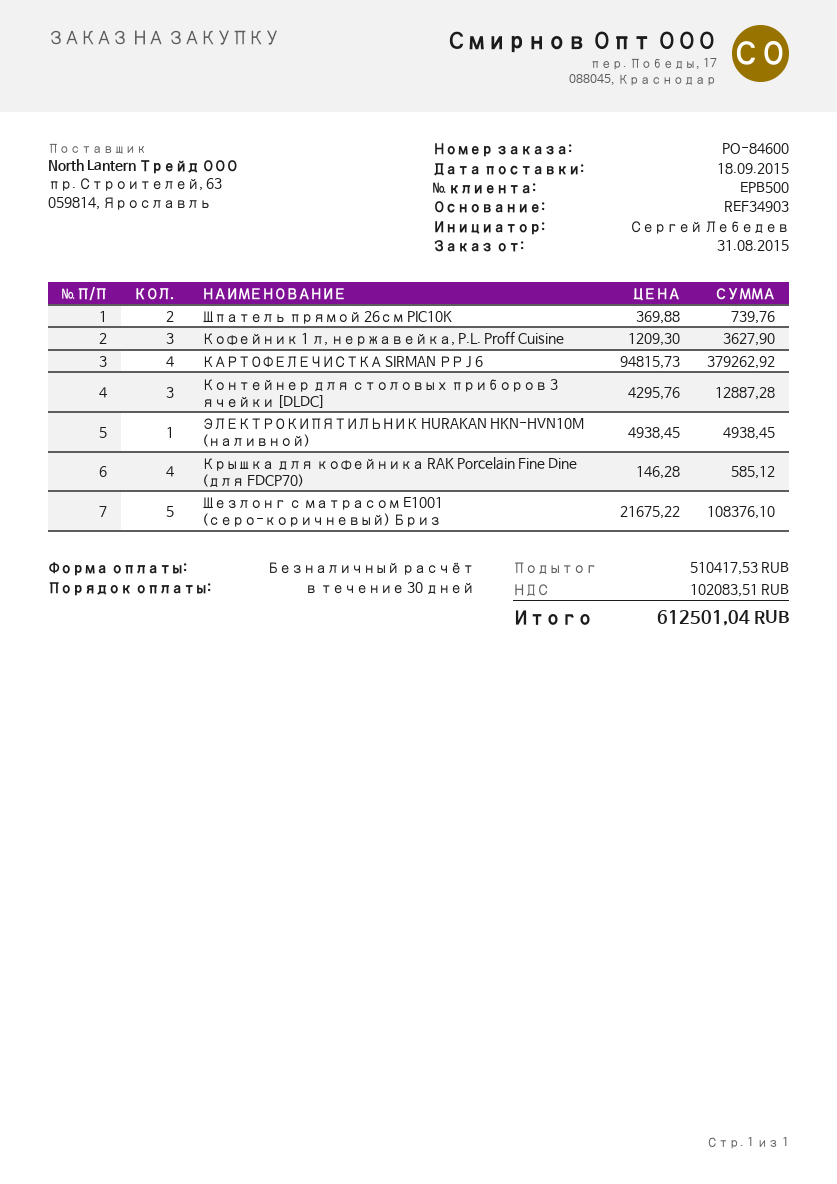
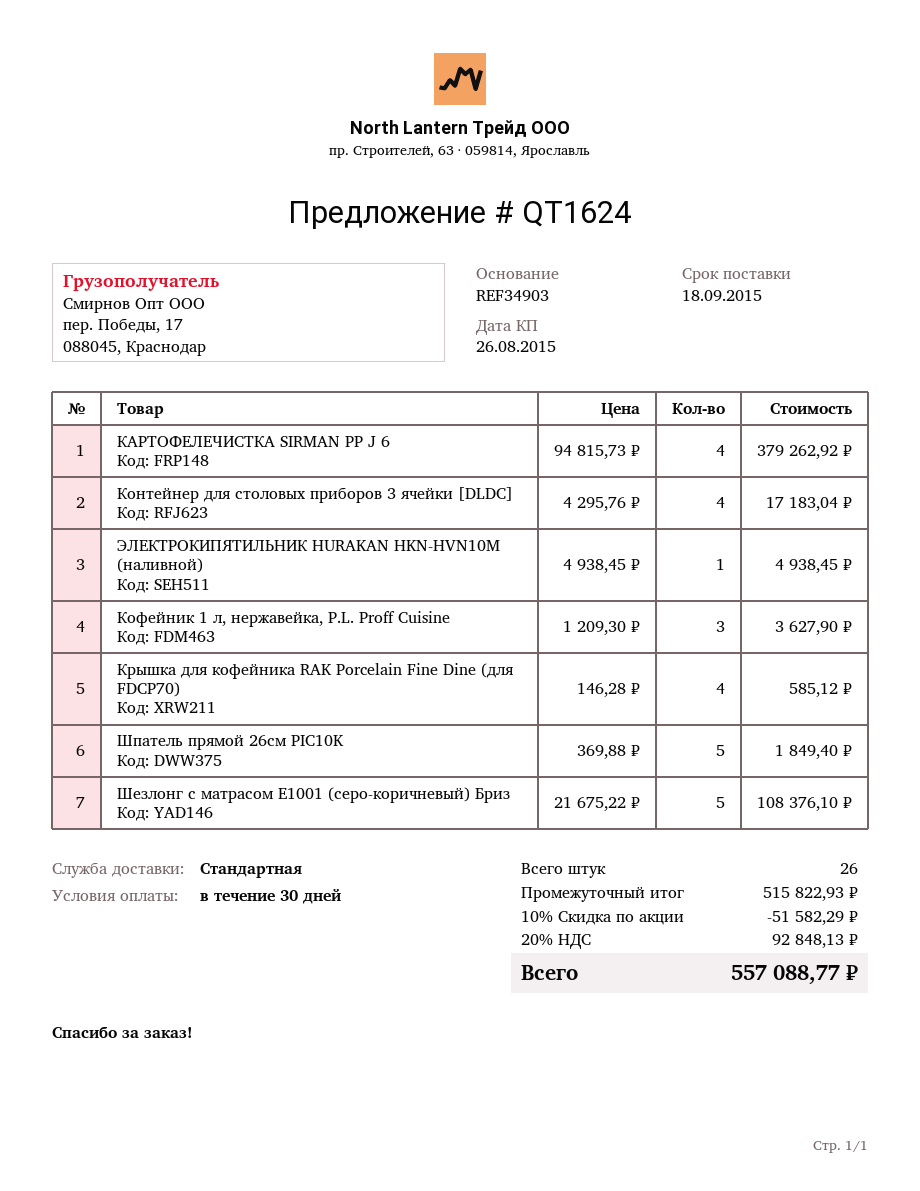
Шпатель прямой 26см PIC10K: 2 x 369.88 = 739.76 -> 5 x 369.88 = 1849.40
Контейнер для столовых приборов 3 ячейки [DLDC]: 3 x 4295.76 = 12887.28 -> 4 x 4295.76 = 17183.04
subtotal: 510417.53 -> 515822.93
discount: none -> 10% = 51582.29
tax: 102083.51 -> 92848.13
total: 612501.04 -> 557088.77

